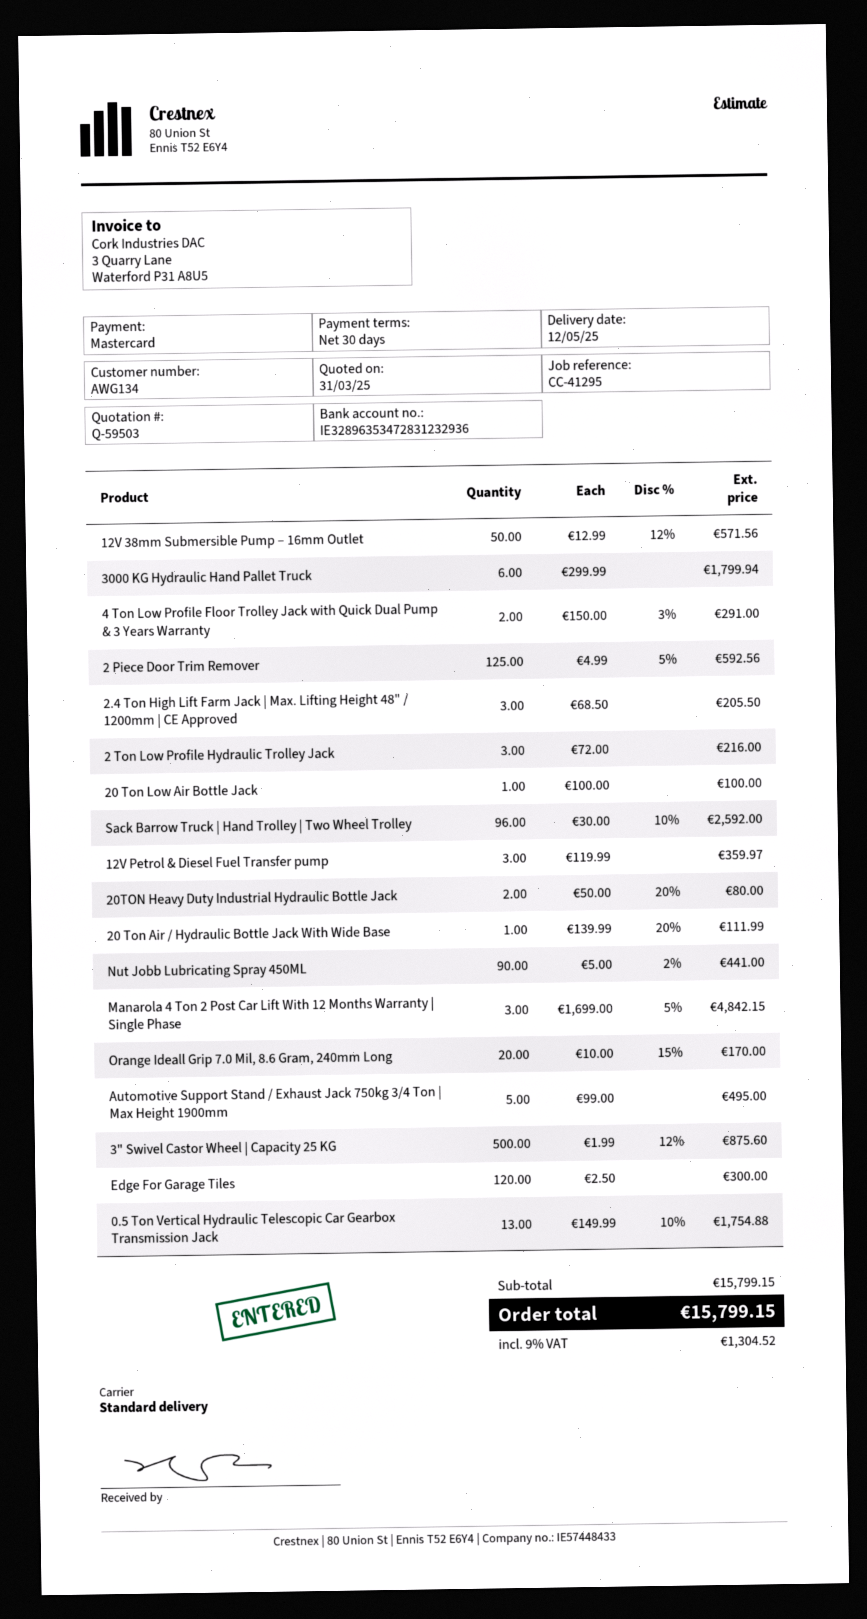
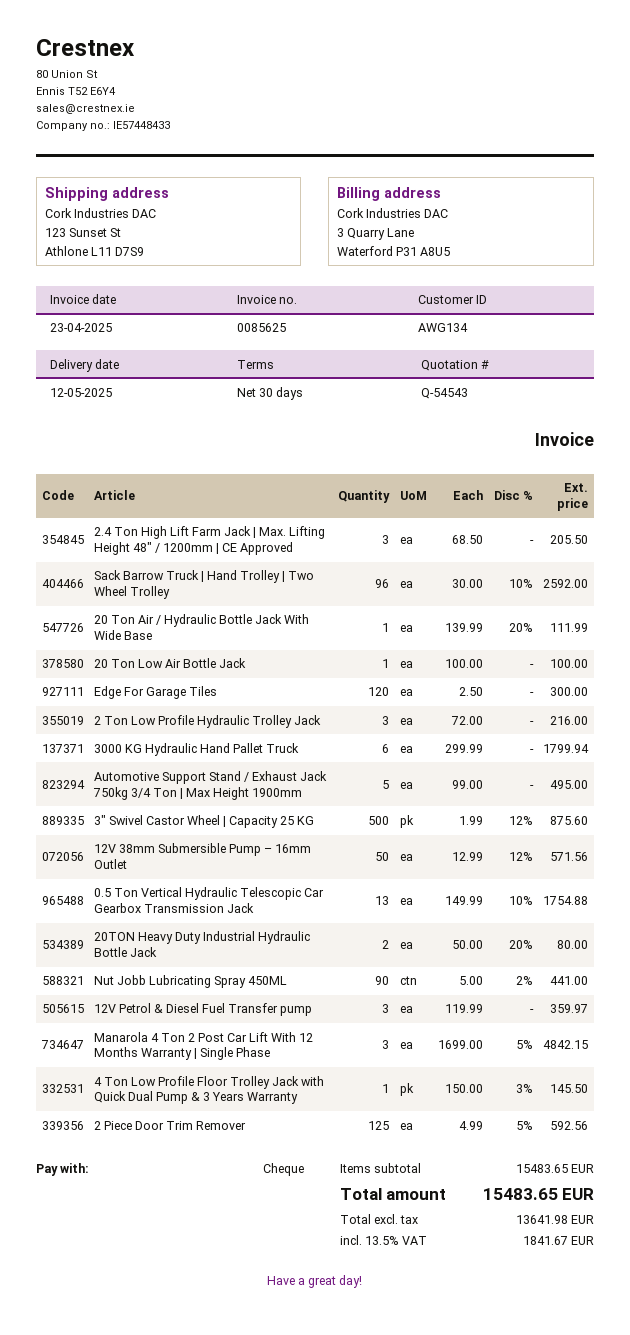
quote number: Q-59503 -> Q-54543
payment method: Mastercard -> cheque
4 Ton Low Profile Floor Trolley Jack with Quick Dual Pump & 3 Years Warranty: 2 x 150.00 - 3% = 291.00 -> 1 x 150.00 - 3% = 145.50
Orange Ideall Grip 7.0 Mil, 8.6 Gram, 240mm Long: 20 x 10.00 - 15% = 170.00 -> none
subtotal: 15799.15 -> 15483.65
tax: 9% = 1304.52 -> 13.5% = 1841.67
total: 15799.15 -> 15483.65

